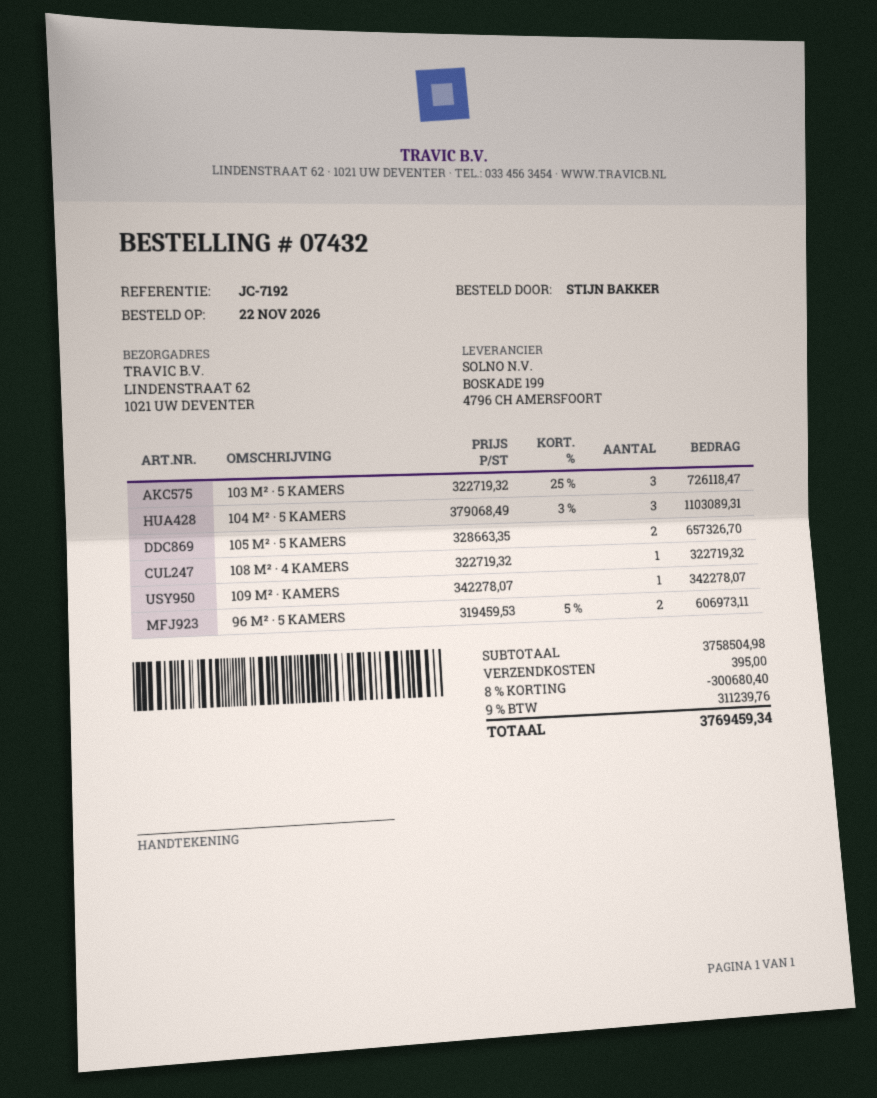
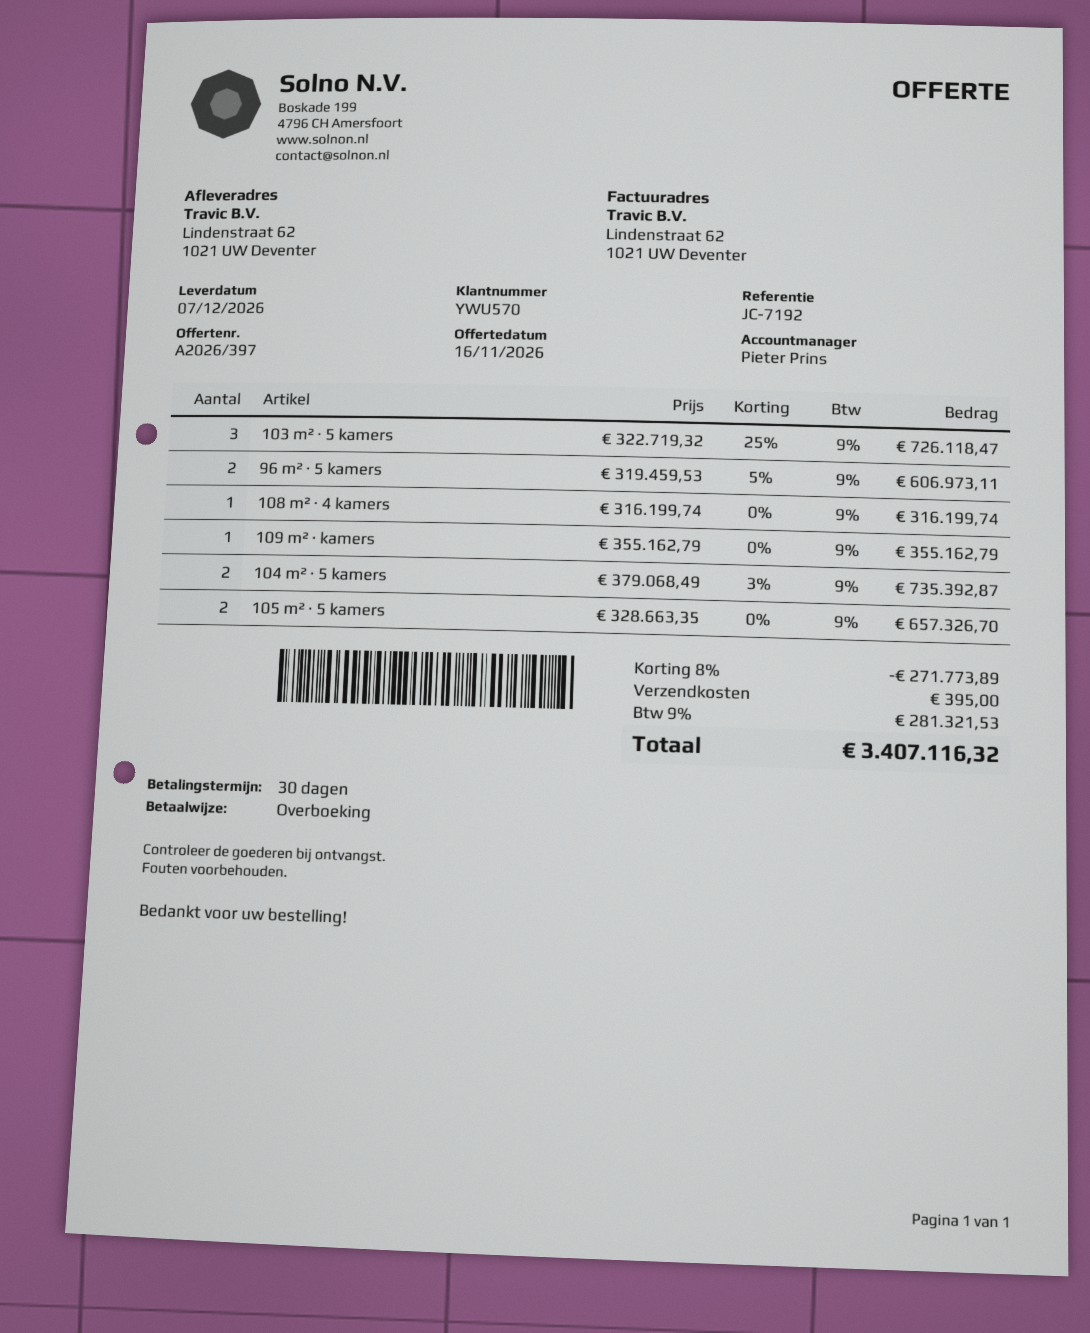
104 M² · 5 KAMERS: 3 x 379068.49 - 3% = 1103089.31 -> 2 x 379068.49 - 3% = 735392.87
108 M² · 4 KAMERS: 1 x 322719.32 = 322719.32 -> 1 x 316199.74 = 316199.74
109 M² · KAMERS: 1 x 342278.07 = 342278.07 -> 1 x 355162.79 = 355162.79
discount: 8% = 300680.40 -> 8% = 271773.89
tax: 9% = 311239.76 -> 9% = 281321.53
total: 3769459.34 -> 3407116.32

